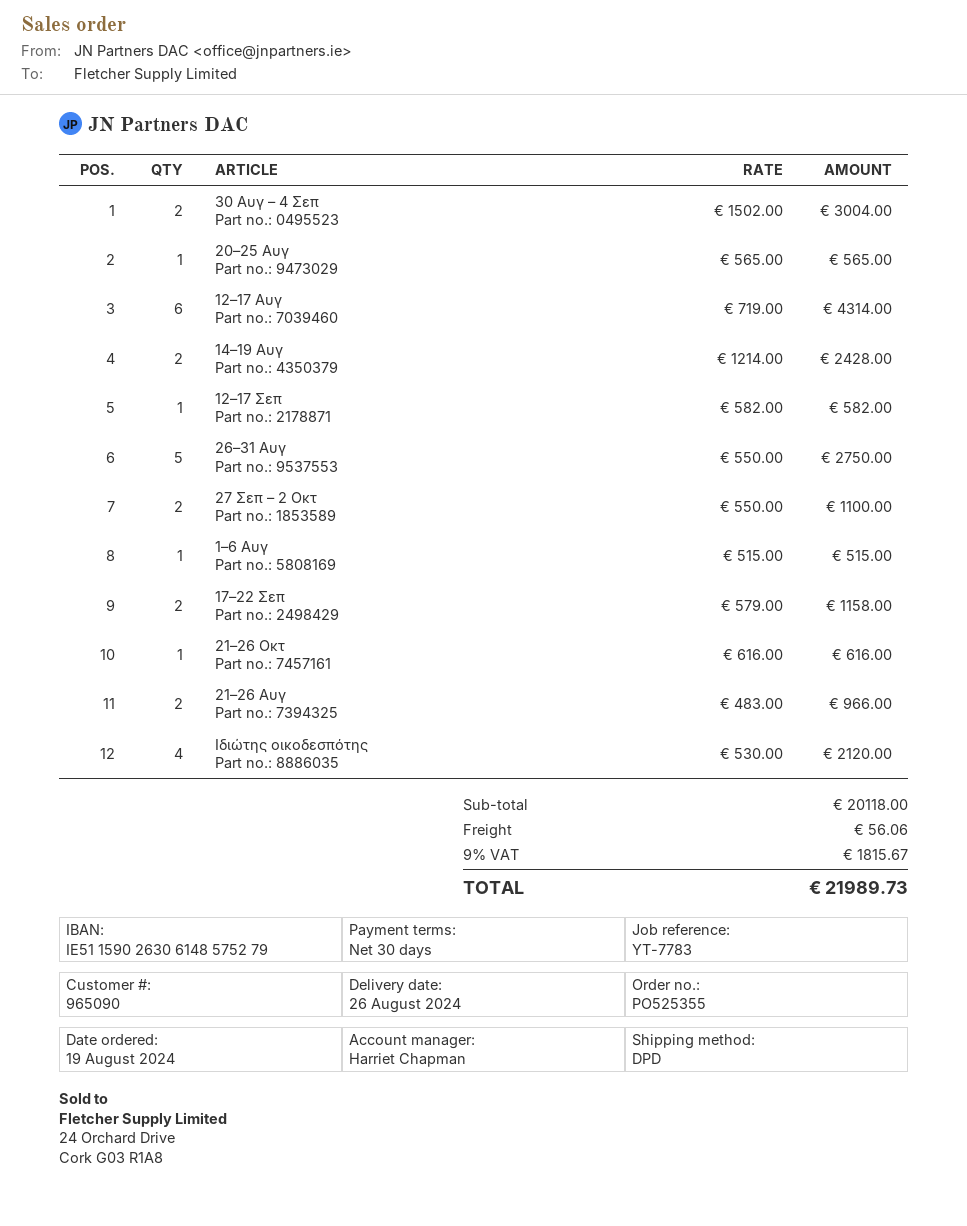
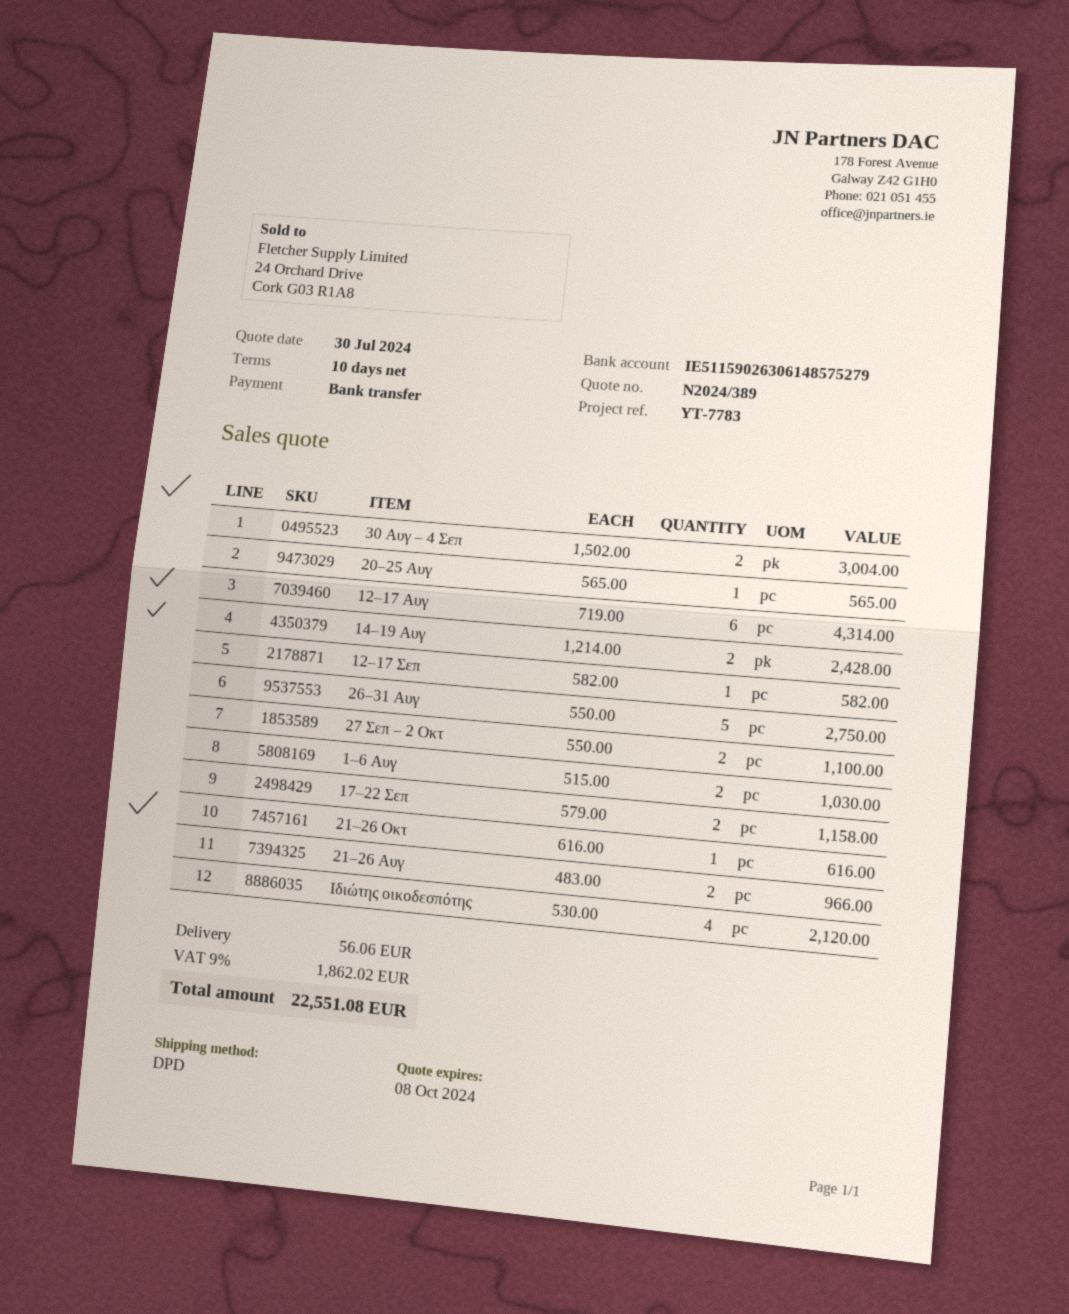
payment terms: 30 days -> 10 days
1–6 Αυγ: 1 x 515.00 = 515.00 -> 2 x 515.00 = 1030.00
tax: 9% = 1815.67 -> 9% = 1862.02
total: 21989.73 -> 22551.08

